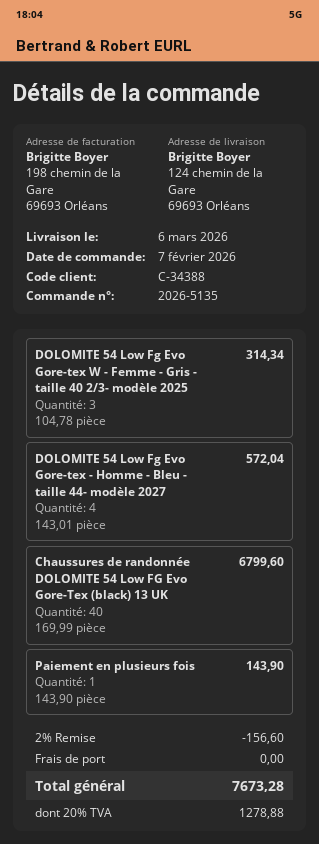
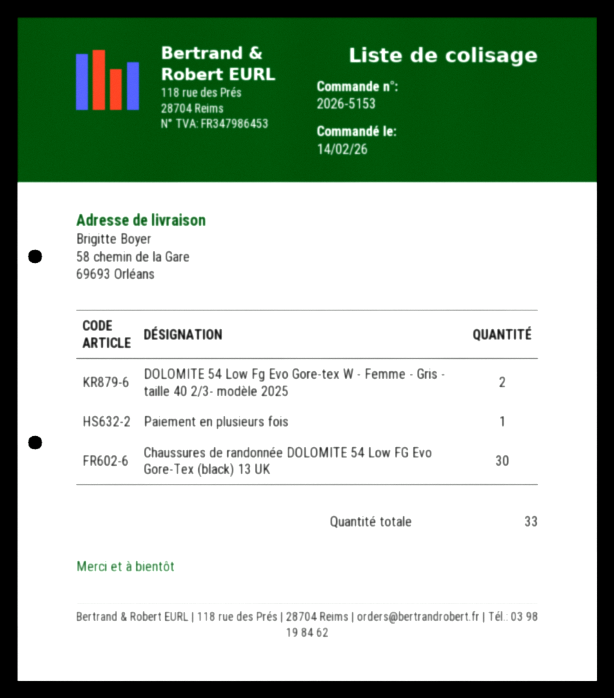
order number: 2026-5135 -> 2026-5153
order date: 2026-02-07 -> 2026-02-14
ship to: 124 chemin de la Gare, 69693 Orléans -> 58 chemin de la Gare, 69693 Orléans
DOLOMITE 54 Low Fg Evo Gore-tex W - Femme - Gris - taille 40 2/3- modèle 2025: 3 -> 2
DOLOMITE 54 Low Fg Evo Gore-tex - Homme - Bleu - taille 44- modèle 2027: 4 -> none
Chaussures de randonnée DOLOMITE 54 Low FG Evo Gore-Tex (black) 13 UK: 40 -> 30

